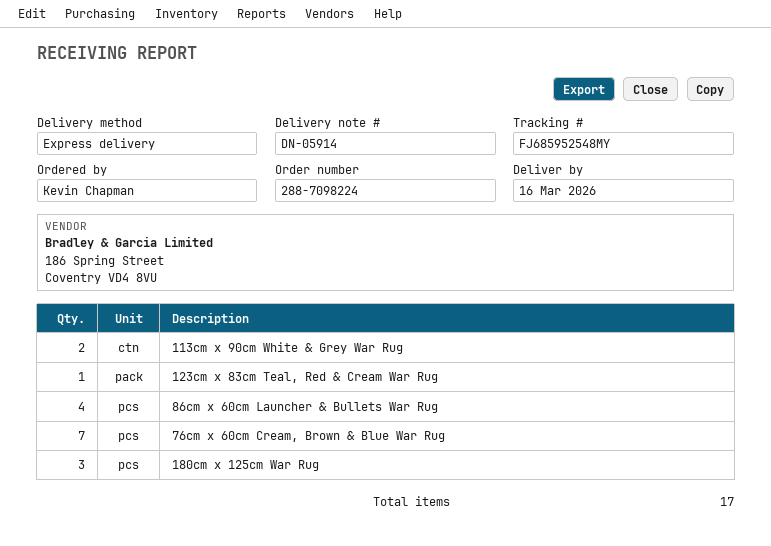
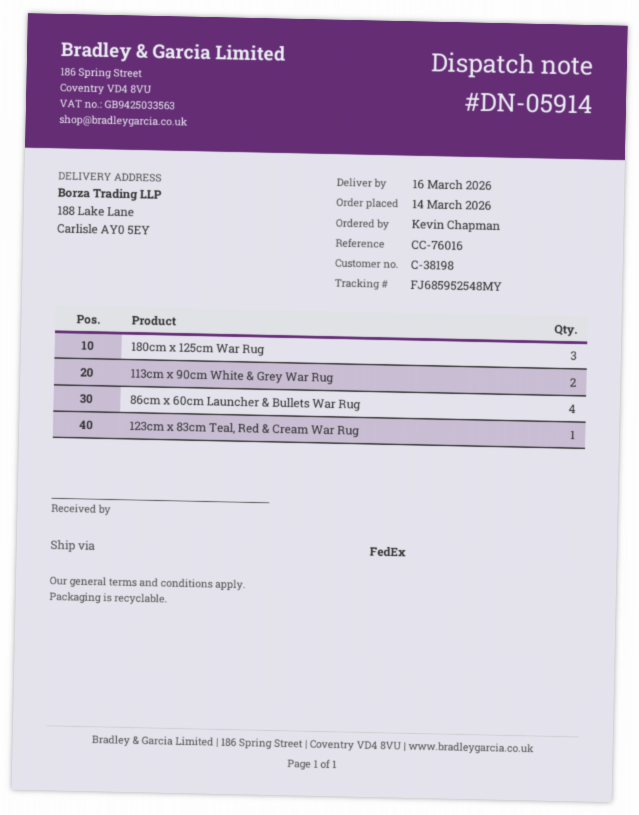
shipping method: express -> FedEx
76cm x 60cm Cream, Brown & Blue War Rug: 7 -> none

